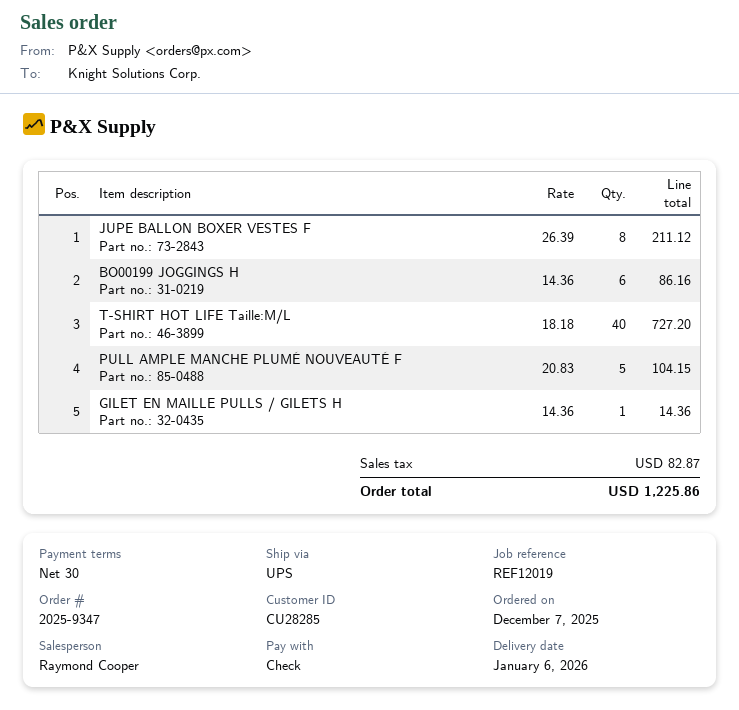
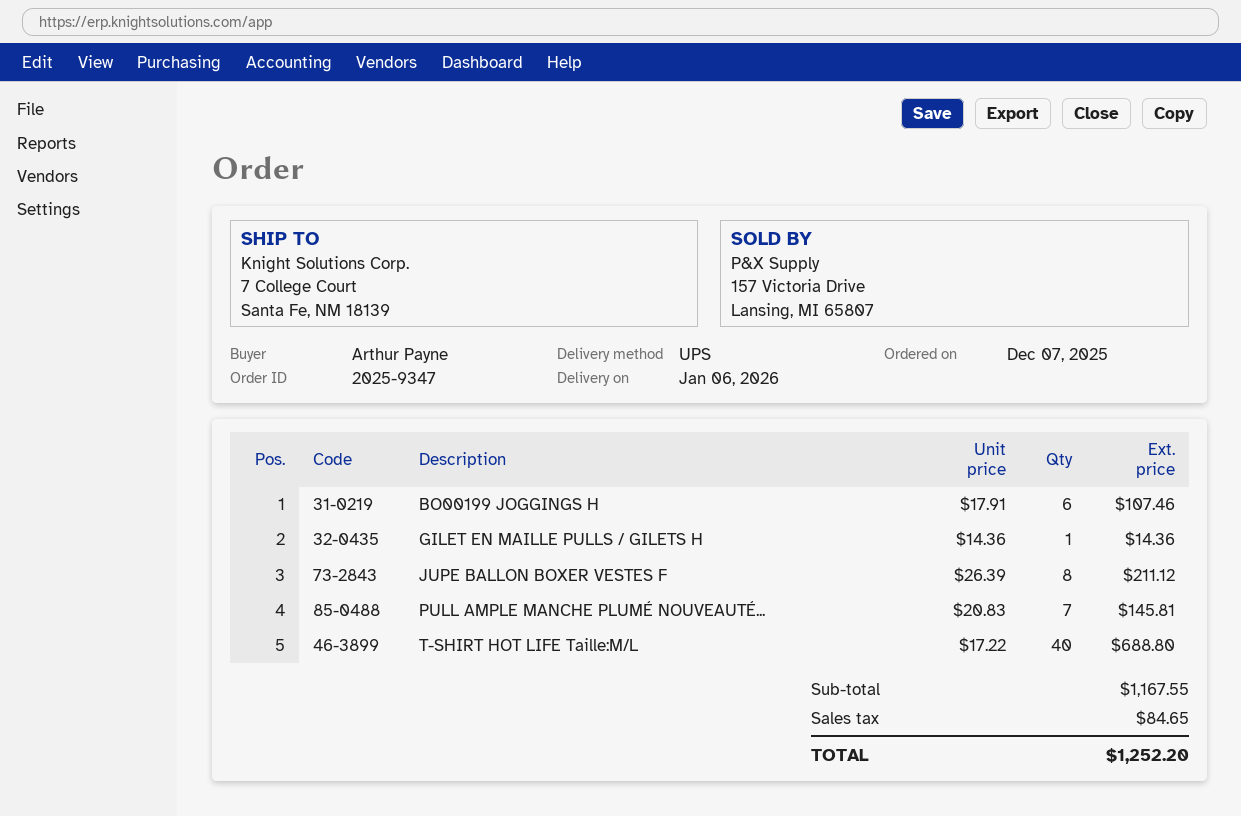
BO00199 JOGGINGS H: 6 x 14.36 = 86.16 -> 6 x 17.91 = 107.46
T-SHIRT HOT LIFE Taille:M/L: 40 x 18.18 = 727.20 -> 40 x 17.22 = 688.80
PULL AMPLE MANCHE PLUMÉ NOUVEAUTÉ F: 5 x 20.83 = 104.15 -> 7 x 20.83 = 145.81
tax: 82.87 -> 84.65
total: 1225.86 -> 1252.20

